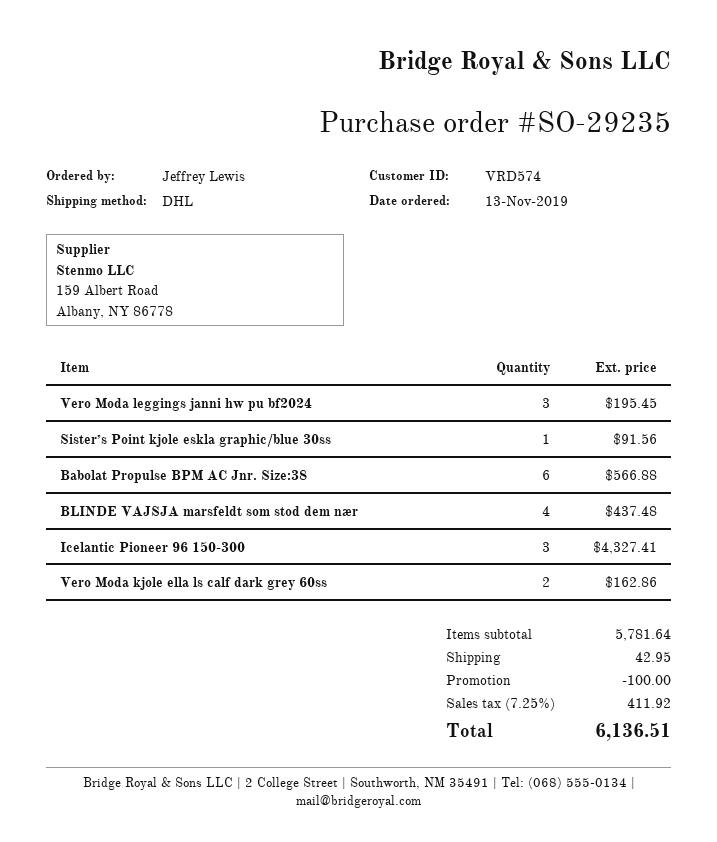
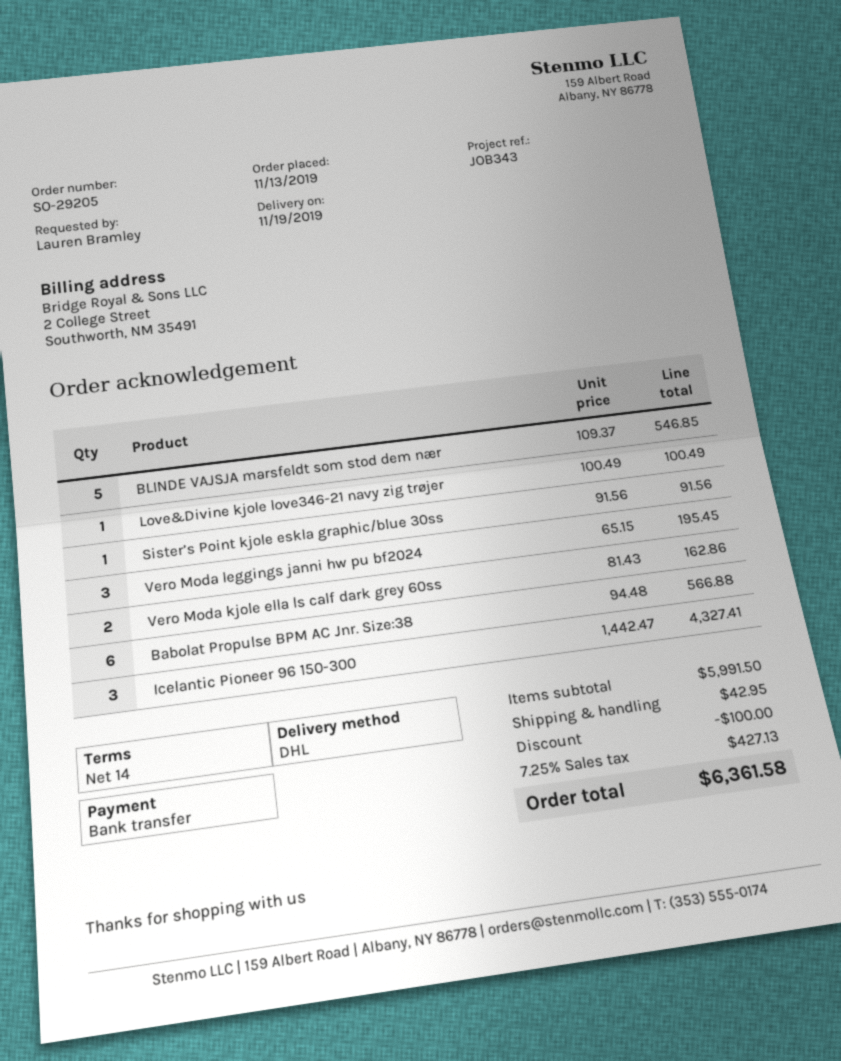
order number: SO-29235 -> SO-29205
ordered by: Jeffrey Lewis -> Lauren Bramley
BLINDE VAJSJA marsfeldt som stod dem nær: 4 for 437.48 -> 5 for 546.85
Love&Divine kjole love346-21 navy zig trøjer: none -> 1 for 100.49
subtotal: 5781.64 -> 5991.50
tax: 7.25% = 411.92 -> 7.25% = 427.13
total: 6136.51 -> 6361.58

